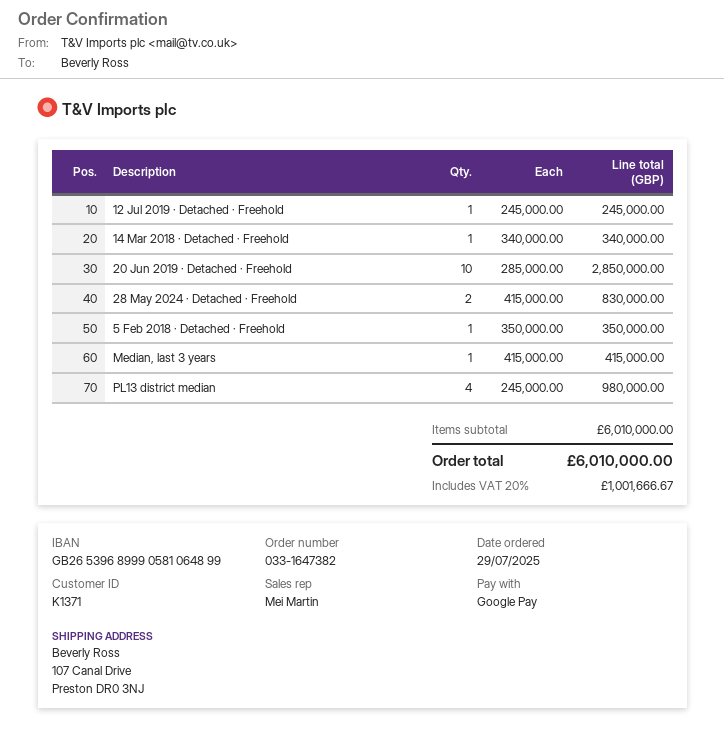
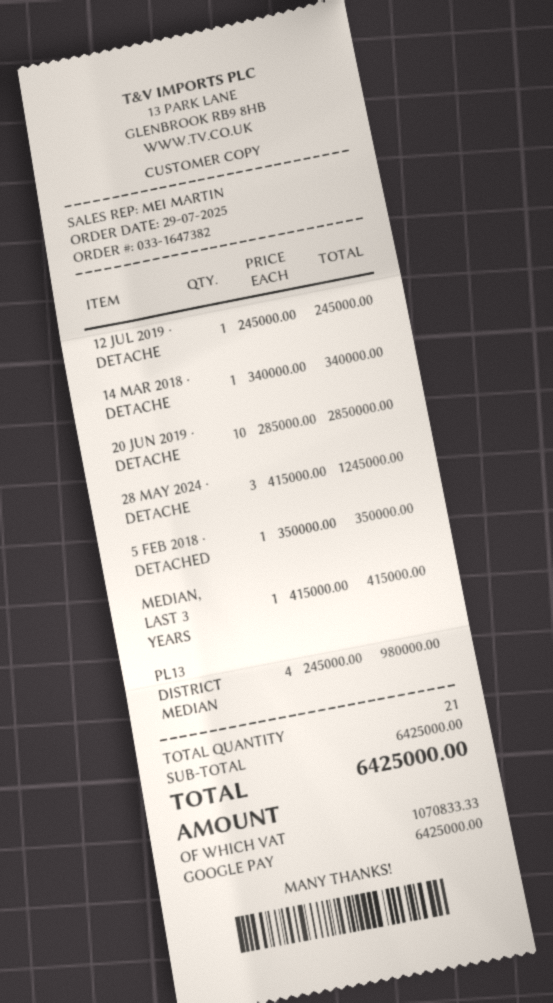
28 May 2024 · Detached · Freehold: 2 x 415000.00 = 830000.00 -> 3 x 415000.00 = 1245000.00
subtotal: 6010000.00 -> 6425000.00
tax: 1001666.67 -> 1070833.33
total: 6010000.00 -> 6425000.00

